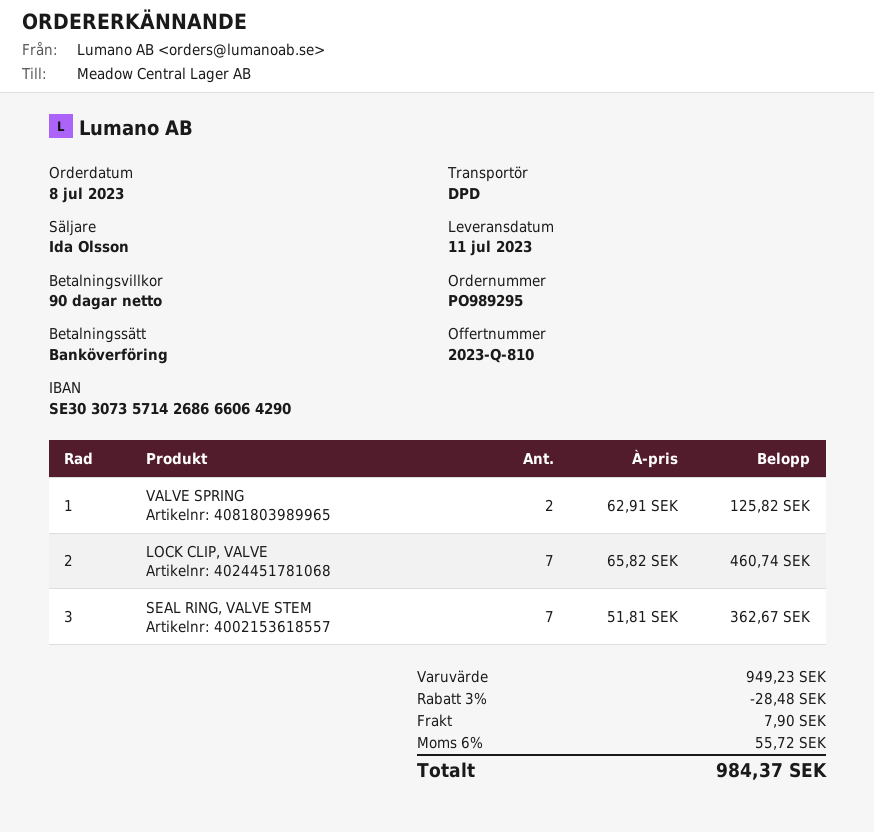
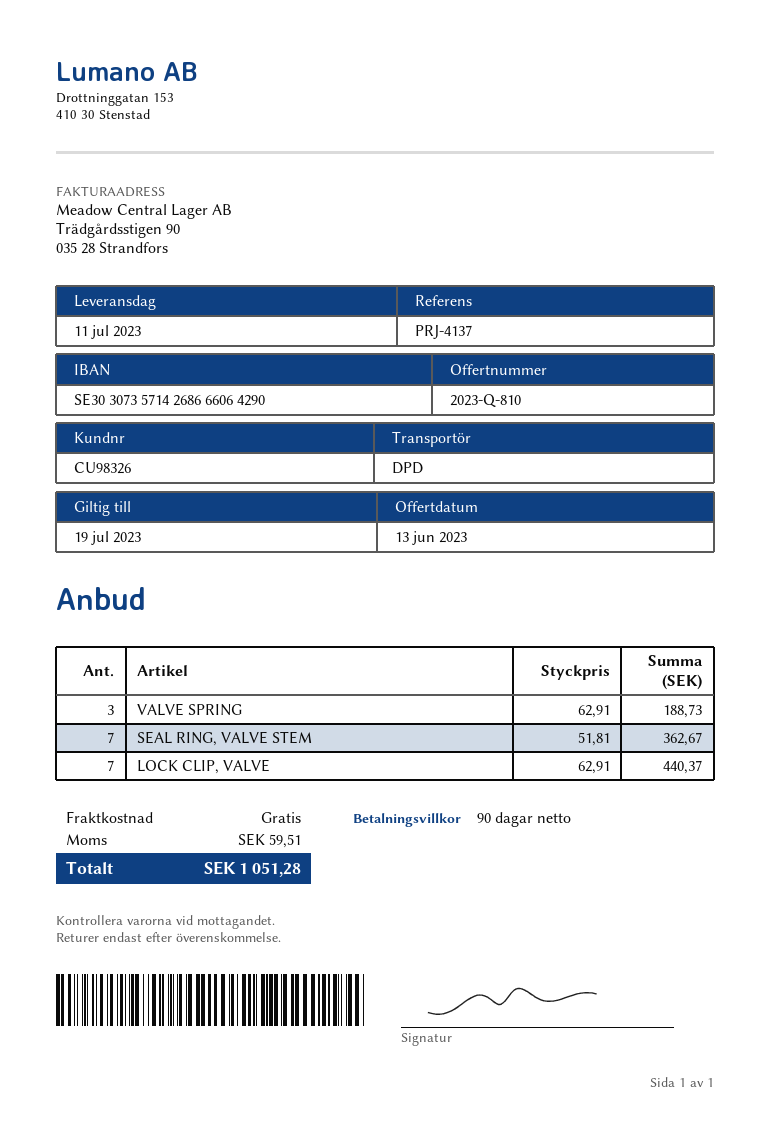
VALVE SPRING: 2 x 62.91 = 125.82 -> 3 x 62.91 = 188.73
LOCK CLIP, VALVE: 7 x 65.82 = 460.74 -> 7 x 62.91 = 440.37
discount: 3% = 28.48 -> none
shipping: 7.90 -> 0.00
tax: 55.72 -> 59.51
total: 984.37 -> 1051.28

